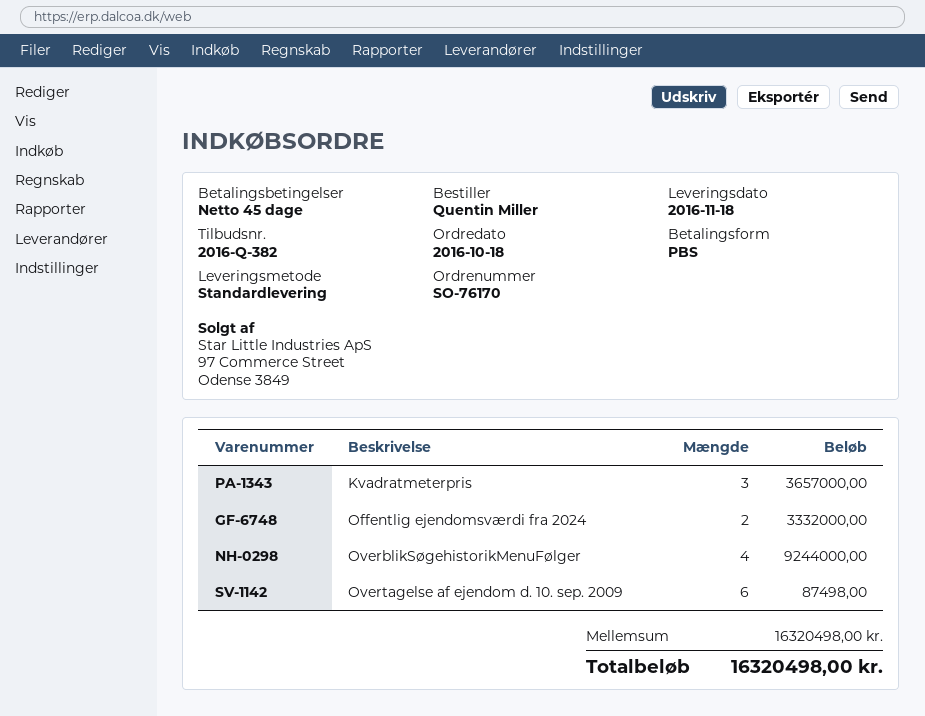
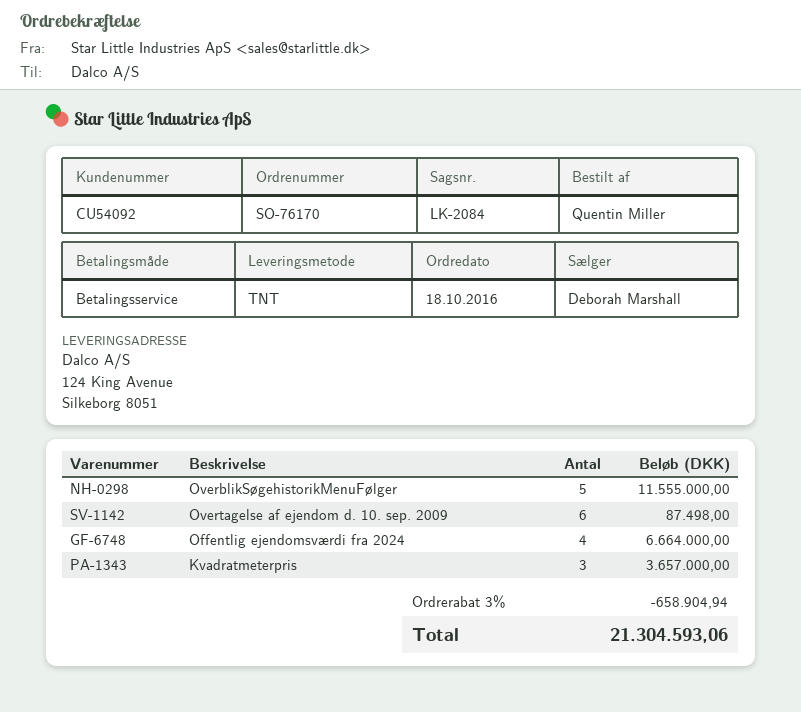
shipping method: standard -> TNT
Offentlig ejendomsværdi fra 2024: 2 for 3332000.00 -> 4 for 6664000.00
OverblikSøgehistorikMenuFølger: 4 for 9244000.00 -> 5 for 11555000.00
discount: none -> 3% = 658904.94
total: 16320498.00 -> 21304593.06

